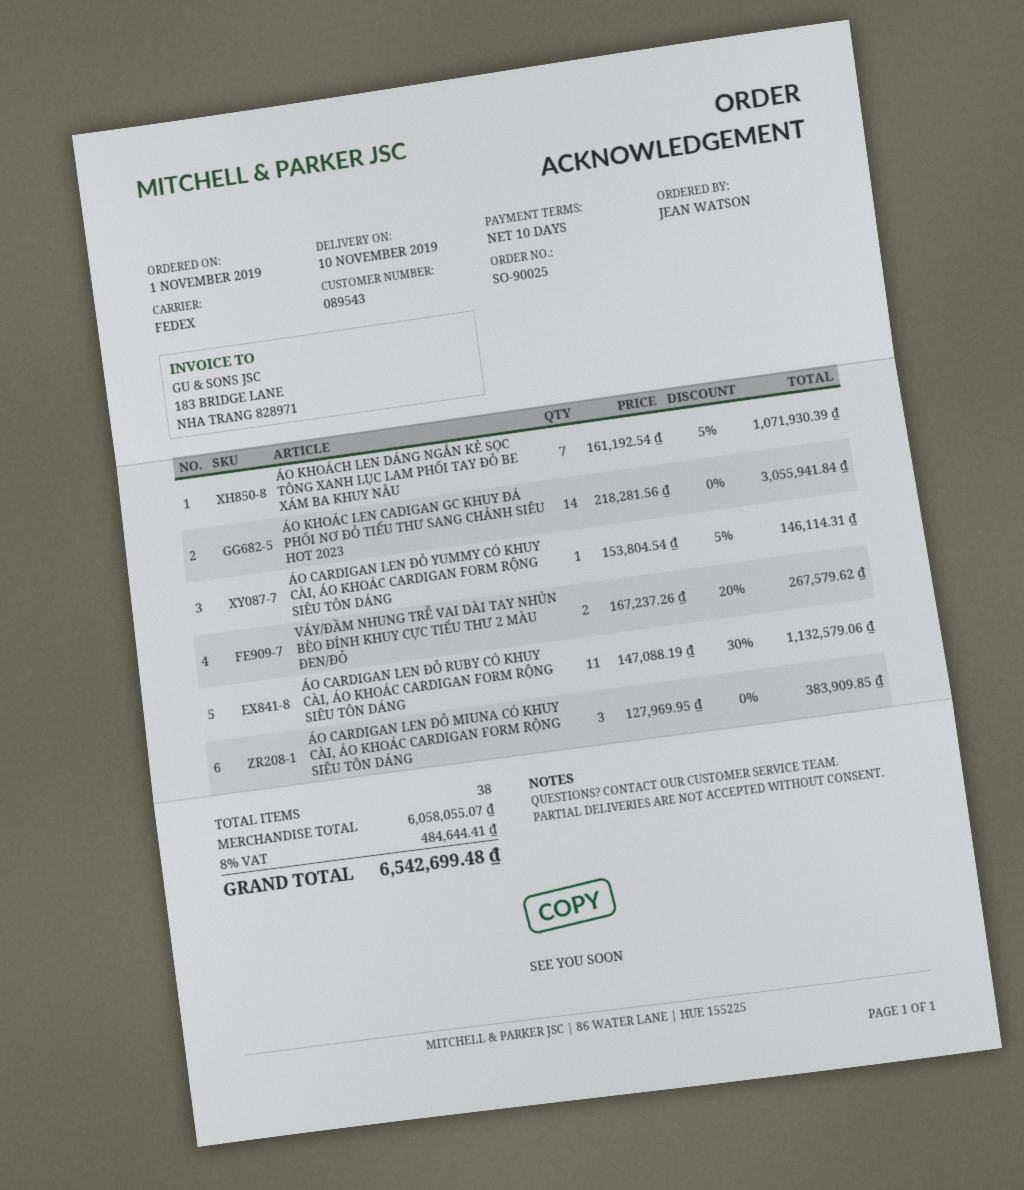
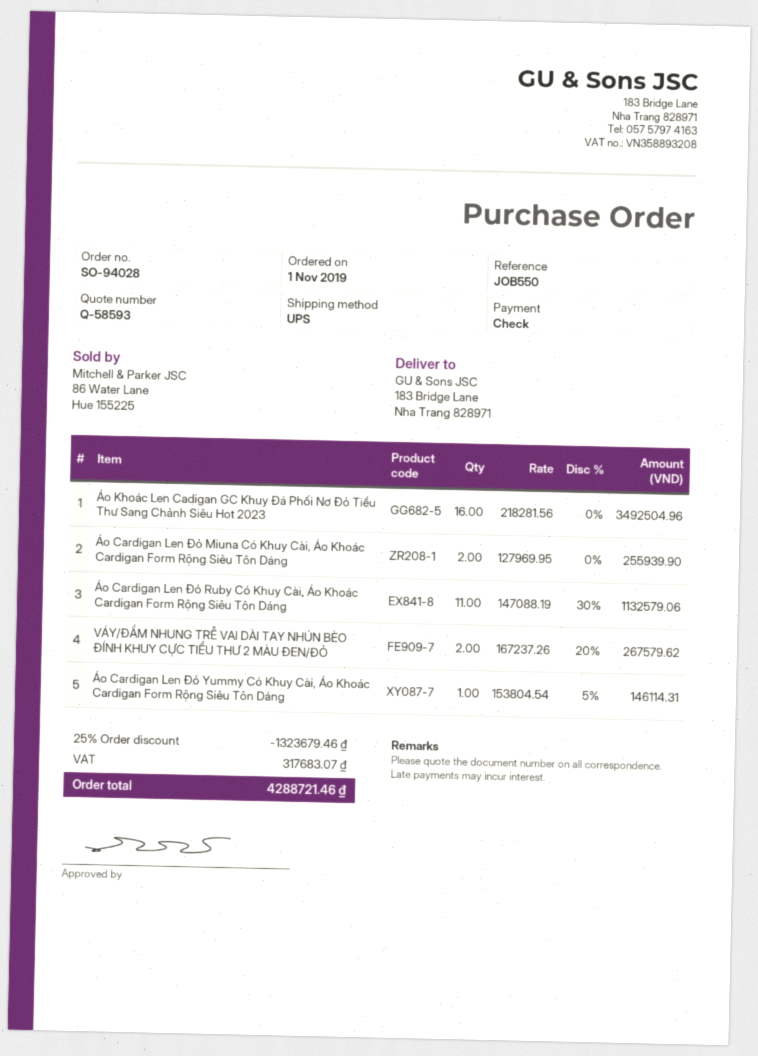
order number: SO-90025 -> SO-94028
shipping method: FedEx -> UPS
ÁO KHOÁCH LEN DÁNG NGẮN KẺ SỌC TÔNG XANH LỤC LAM PHỐI TAY ĐỎ BE XÁM BA KHUY NÂU: 7 x 161192.54 - 5% = 1071930.39 -> none
ÁO KHOÁC LEN CADIGAN GC KHUY ĐÁ PHỐI NƠ ĐỎ TIỂU THƯ SANG CHẢNH SIÊU HOT 2023: 14 x 218281.56 = 3055941.84 -> 16 x 218281.56 = 3492504.96
ÁO CARDIGAN LEN ĐỎ MIUNA CÓ KHUY CÀI, ÁO KHOÁC CARDIGAN FORM RỘNG SIÊU TÔN DÁNG: 3 x 127969.95 = 383909.85 -> 2 x 127969.95 = 255939.90
discount: none -> 25% = 1323679.46
tax: 484644.41 -> 317683.07
total: 6542699.48 -> 4288721.46

